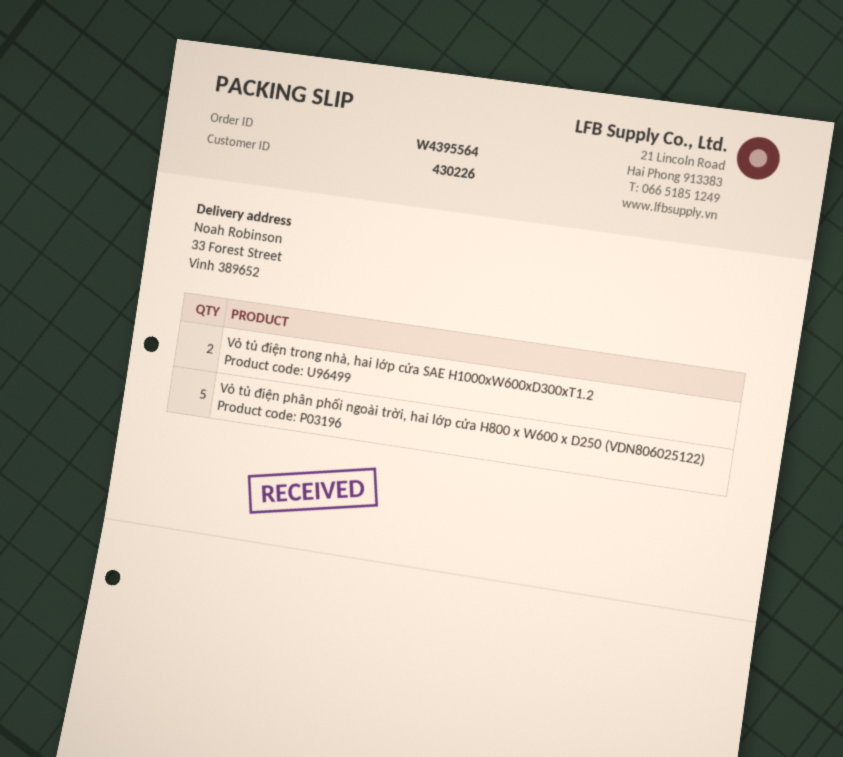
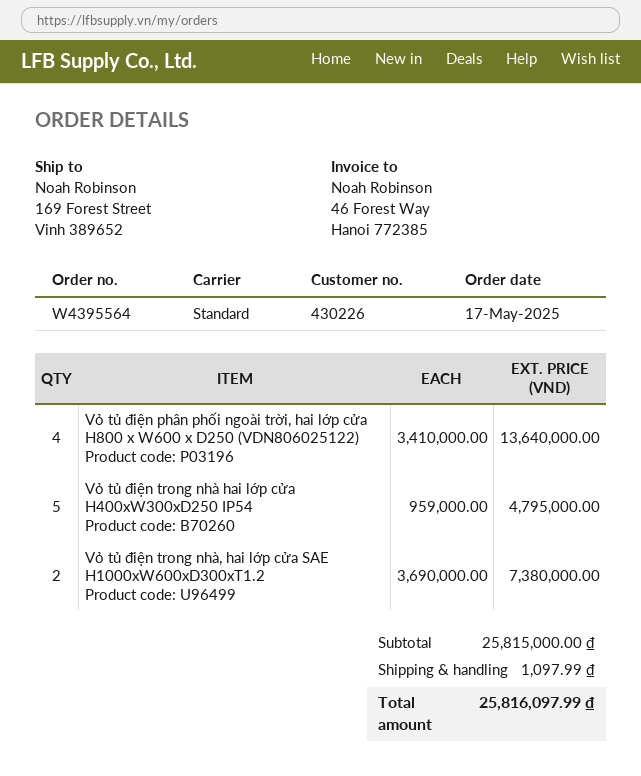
ship to: 33 Forest Street, Vinh 389652 -> 169 Forest Street, Vinh 389652
Vỏ tủ điện phân phối ngoài trời, hai lớp cửa H800 x W600 x D250 (VDN806025122): 5 -> 4
Vỏ tủ điện trong nhà hai lớp cửa H400xW300xD250 IP54: none -> 5

